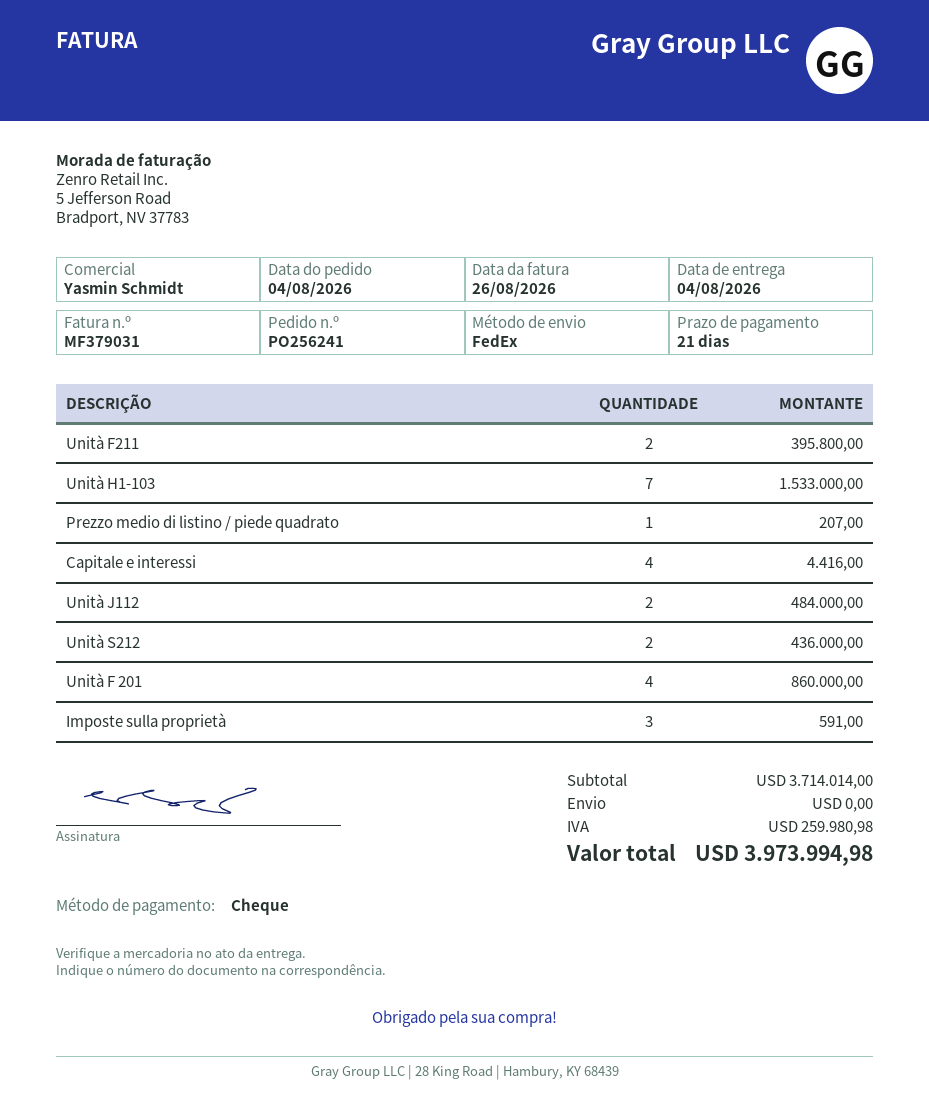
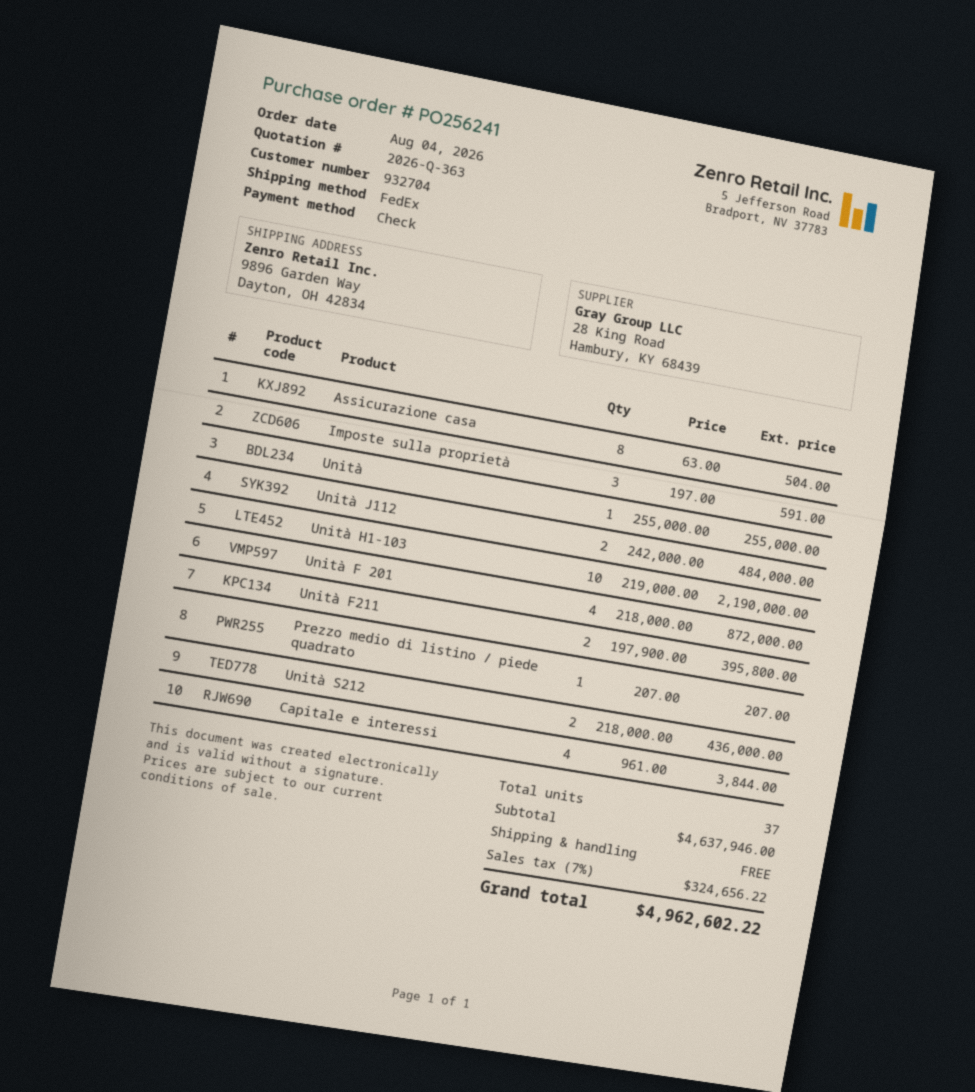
Unità H1-103: 7 for 1533000.00 -> 10 for 2190000.00
Capitale e interessi: 4 for 4416.00 -> 4 for 3844.00
Unità F 201: 4 for 860000.00 -> 4 for 872000.00
Assicurazione casa: none -> 8 for 504.00
Unità: none -> 1 for 255000.00
subtotal: 3714014.00 -> 4637946.00
tax: 259980.98 -> 324656.22
total: 3973994.98 -> 4962602.22

